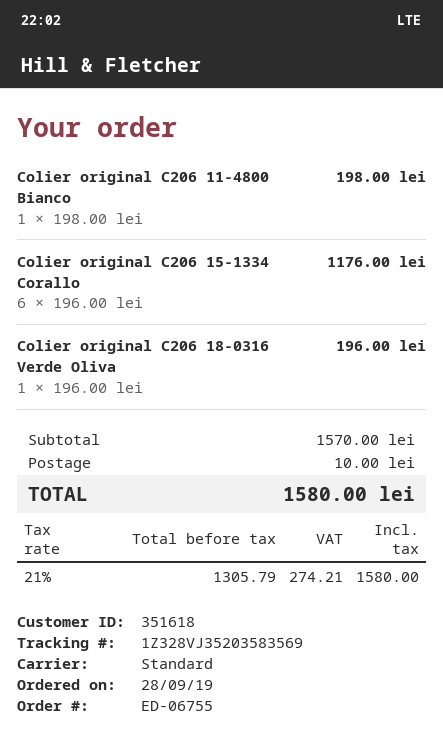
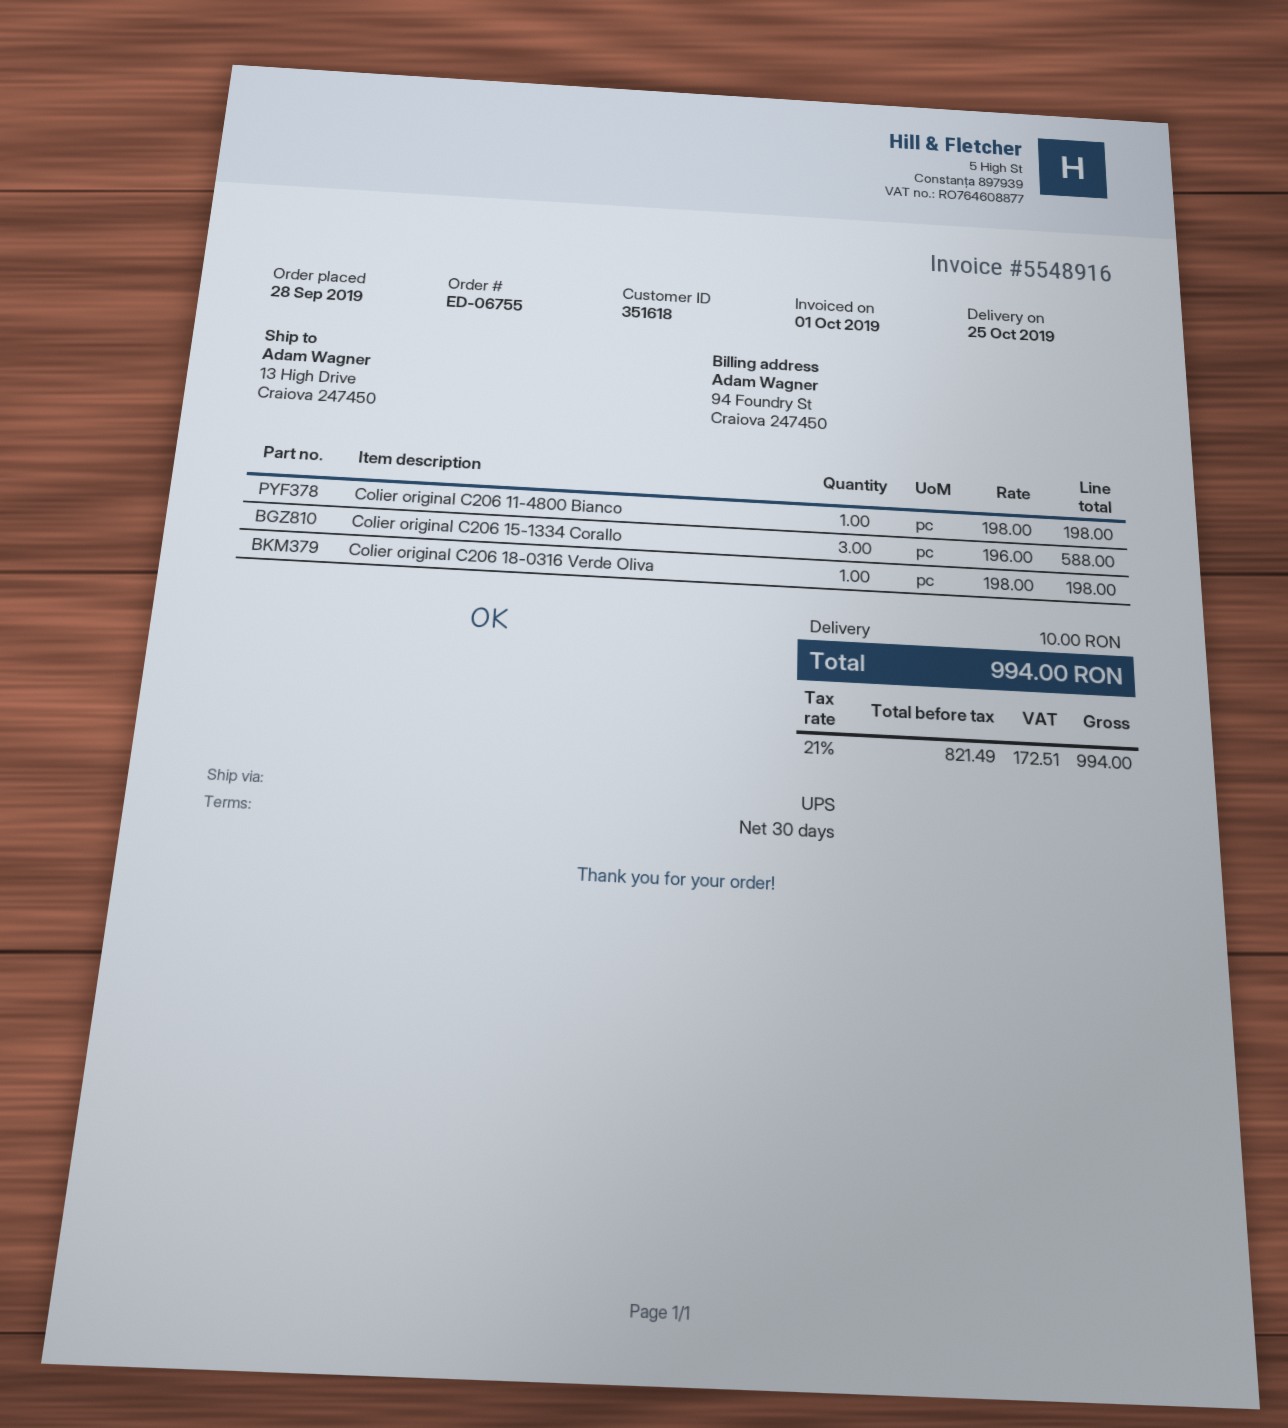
shipping method: standard -> UPS
Colier original C206 15-1334 Corallo: 6 x 196.00 = 1176.00 -> 3 x 196.00 = 588.00
Colier original C206 18-0316 Verde Oliva: 1 x 196.00 = 196.00 -> 1 x 198.00 = 198.00
net: 1305.79 -> 821.49
tax: 21% = 274.21 -> 21% = 172.51
total: 1580.00 -> 994.00

